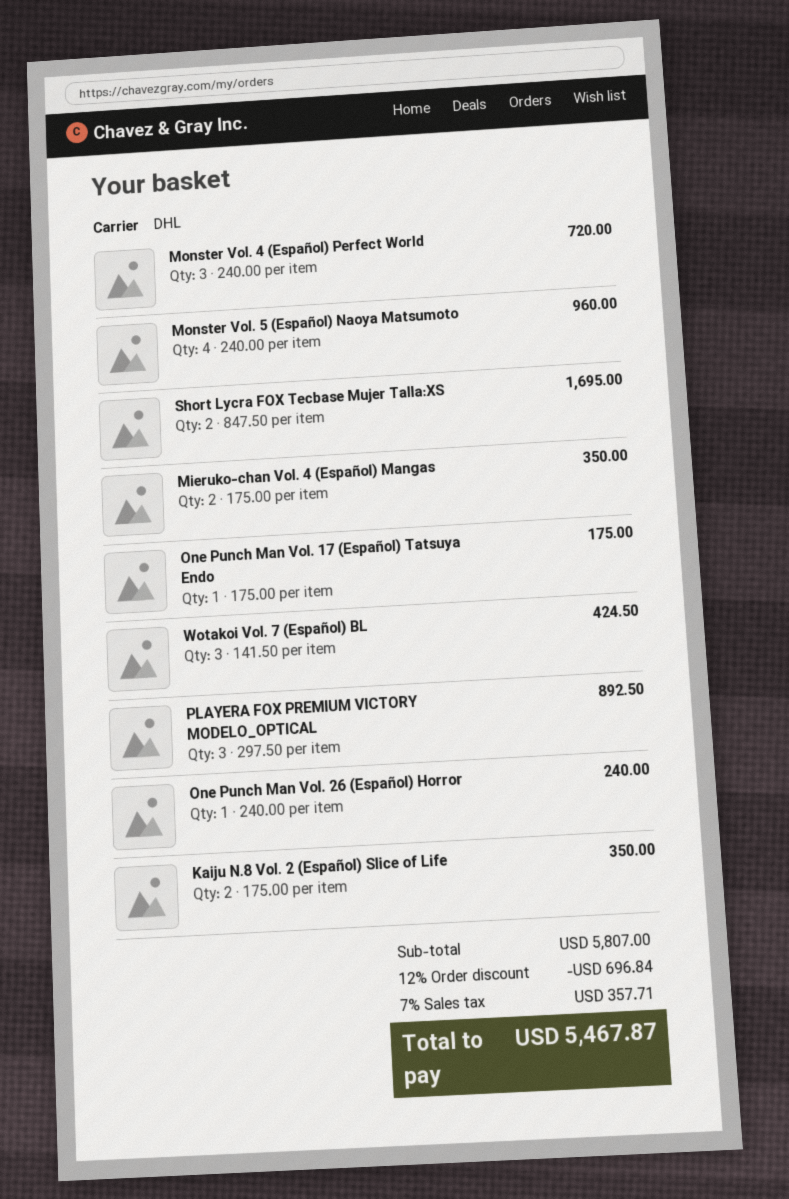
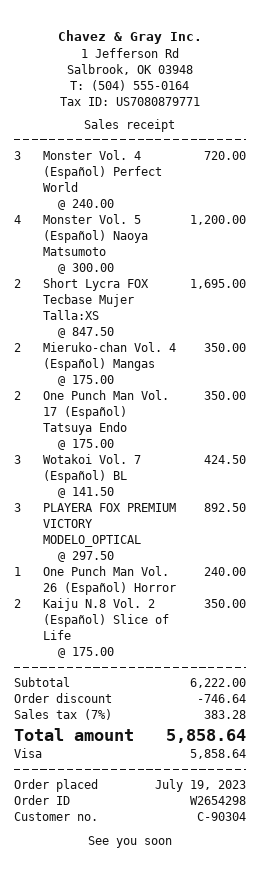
Monster Vol. 5 (Español) Naoya Matsumoto: 4 x 240.00 = 960.00 -> 4 x 300.00 = 1200.00
One Punch Man Vol. 17 (Español) Tatsuya Endo: 1 x 175.00 = 175.00 -> 2 x 175.00 = 350.00
subtotal: 5807.00 -> 6222.00
discount: 696.84 -> 746.64
tax: 7% = 357.71 -> 7% = 383.28
total: 5467.87 -> 5858.64

